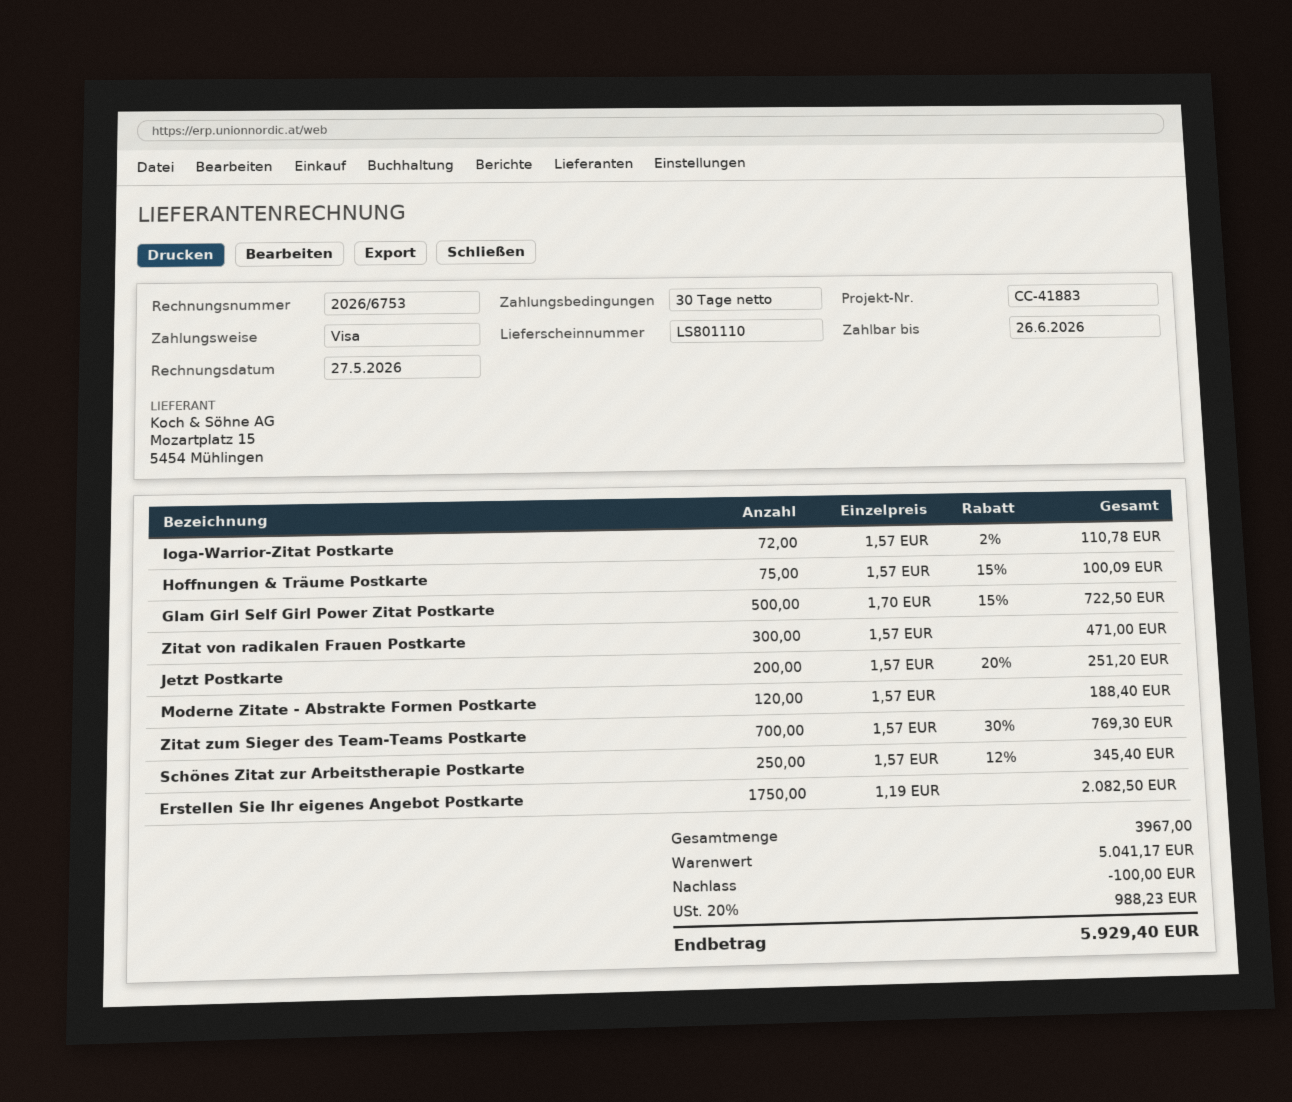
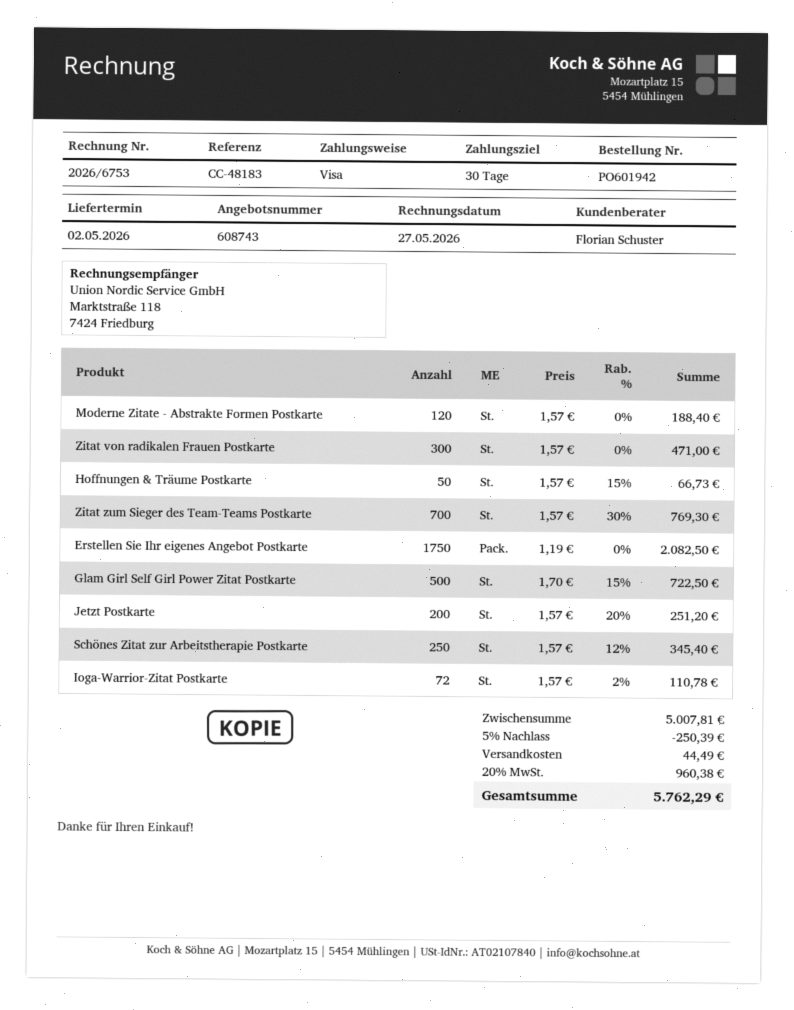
reference: CC-41883 -> CC-48183
Hoffnungen & Träume Postkarte: 75 x 1.57 - 15% = 100.09 -> 50 x 1.57 - 15% = 66.73
subtotal: 5041.17 -> 5007.81
discount: 100.00 -> 250.39
shipping: none -> 44.49
tax: 20% = 988.23 -> 20% = 960.38
total: 5929.40 -> 5762.29

